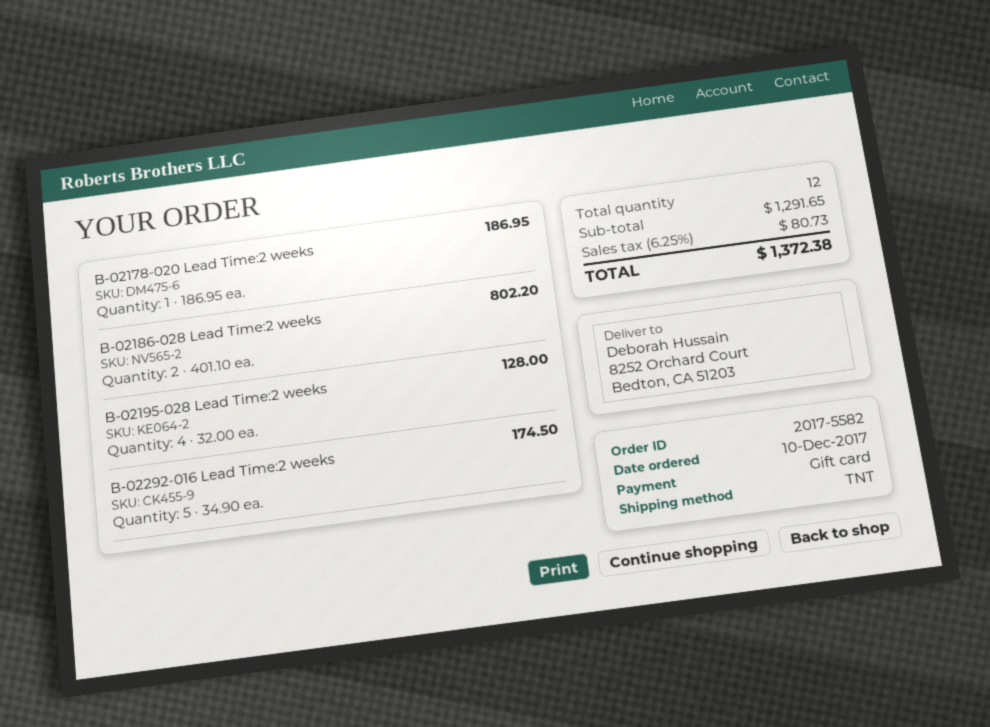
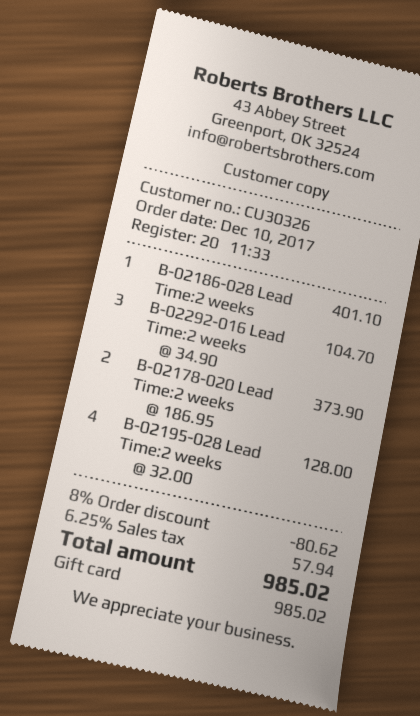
B-02178-020 Lead Time:2 weeks: 1 x 186.95 = 186.95 -> 2 x 186.95 = 373.90
B-02186-028 Lead Time:2 weeks: 2 x 401.10 = 802.20 -> 1 x 401.10 = 401.10
B-02292-016 Lead Time:2 weeks: 5 x 34.90 = 174.50 -> 3 x 34.90 = 104.70
discount: none -> 8% = 80.62
tax: 6.25% = 80.73 -> 6.25% = 57.94
total: 1372.38 -> 985.02

